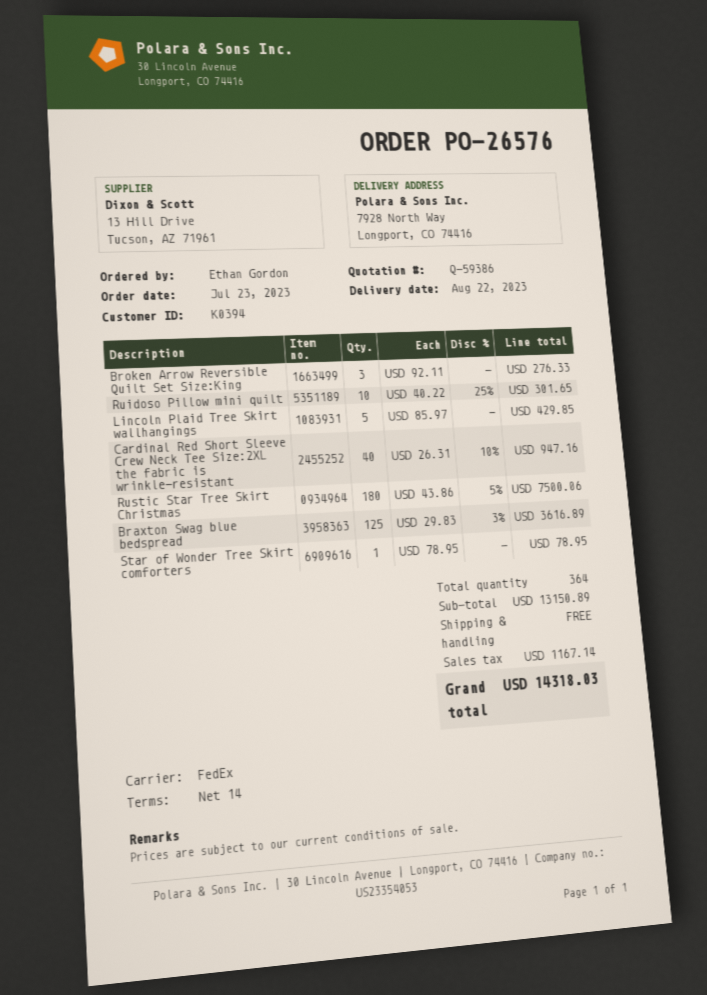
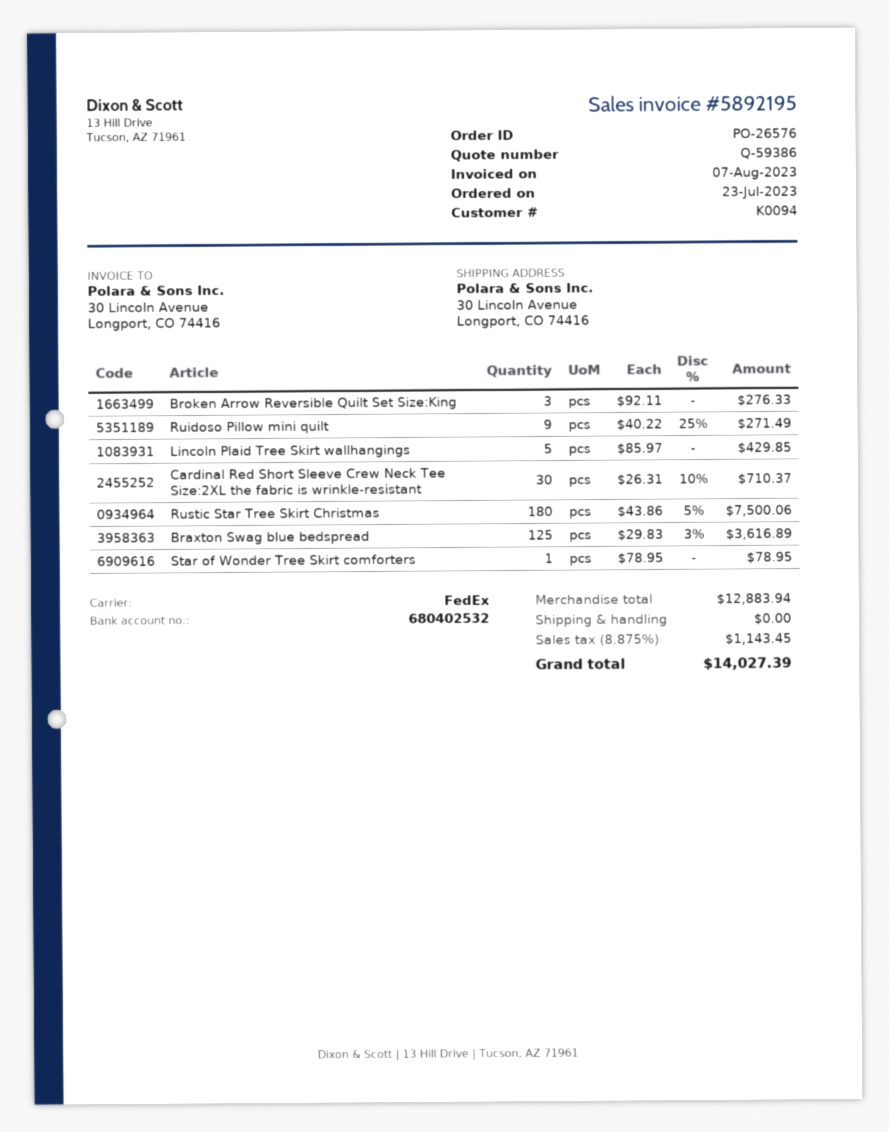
customer number: K0394 -> K0094
ship to: 7928 North Way, Longport, CO 74416 -> 30 Lincoln Avenue, Longport, CO 74416
Ruidoso Pillow mini quilt: 10 x 40.22 - 25% = 301.65 -> 9 x 40.22 - 25% = 271.49
Cardinal Red Short Sleeve Crew Neck Tee Size:2XL the fabric is wrinkle-resistant: 40 x 26.31 - 10% = 947.16 -> 30 x 26.31 - 10% = 710.37
subtotal: 13150.89 -> 12883.94
tax: 1167.14 -> 1143.45
total: 14318.03 -> 14027.39

